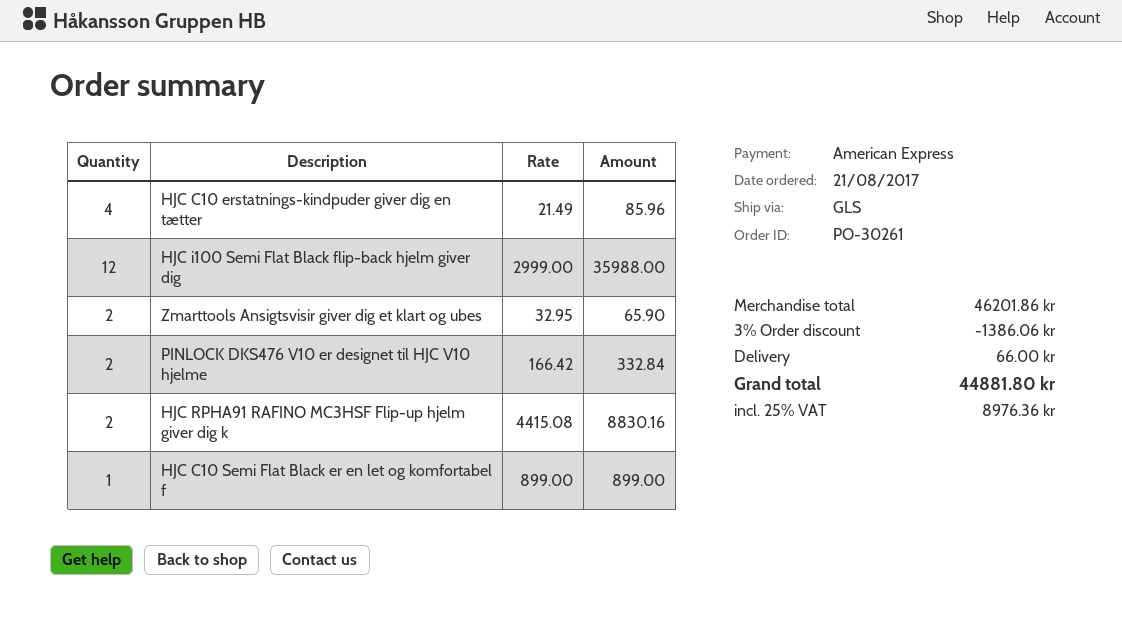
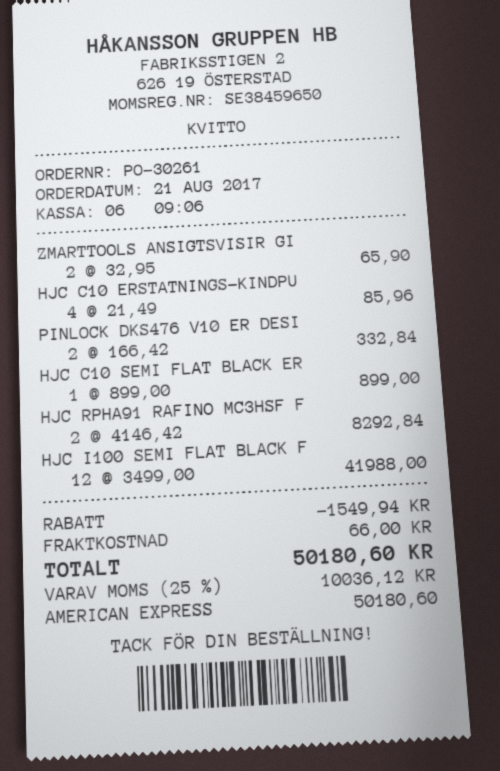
HJC i100 Semi Flat Black flip-back hjelm giver dig: 12 x 2999.00 = 35988.00 -> 12 x 3499.00 = 41988.00
HJC RPHA91 RAFINO MC3HSF Flip-up hjelm giver dig k: 2 x 4415.08 = 8830.16 -> 2 x 4146.42 = 8292.84
discount: 1386.06 -> 1549.94
tax: 25% = 8976.36 -> 25% = 10036.12
total: 44881.80 -> 50180.60

